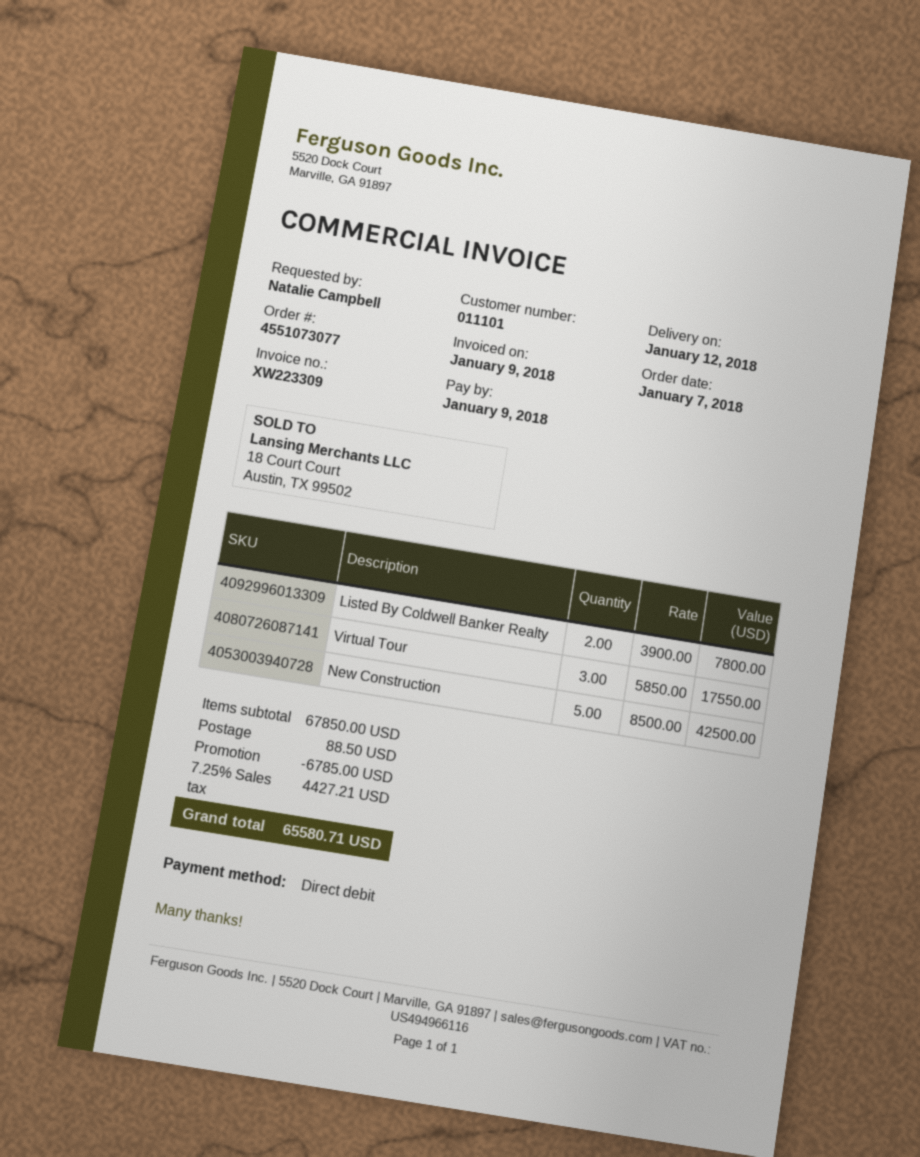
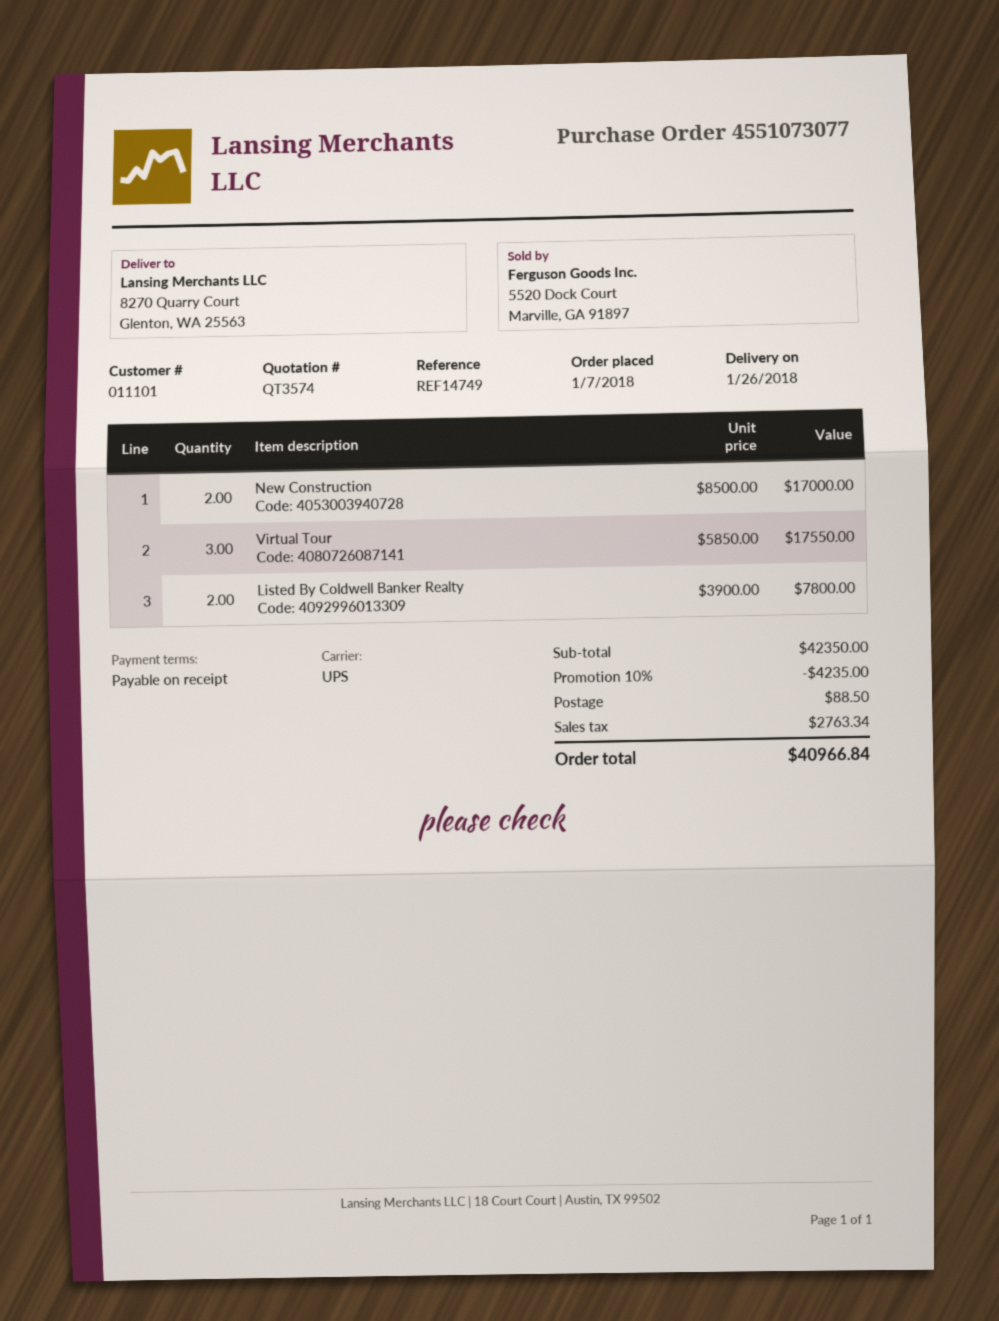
delivery date: 2018-01-12 -> 2018-01-26
New Construction: 5 x 8500.00 = 42500.00 -> 2 x 8500.00 = 17000.00
subtotal: 67850.00 -> 42350.00
discount: 6785.00 -> 4235.00
tax: 4427.21 -> 2763.34
total: 65580.71 -> 40966.84

